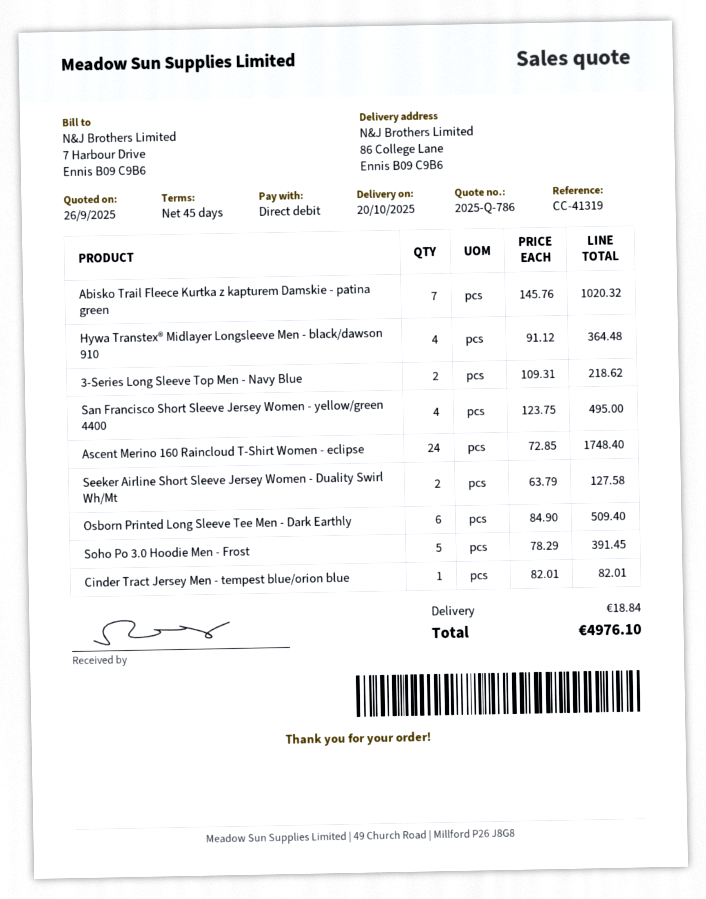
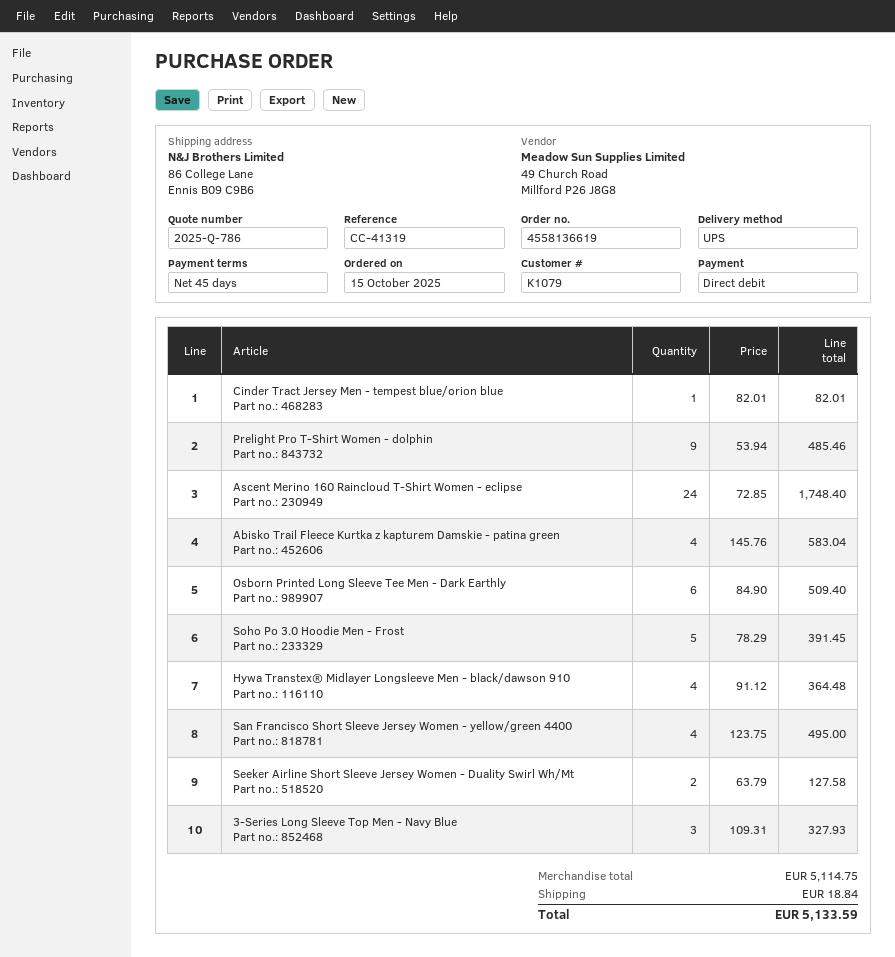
Abisko Trail Fleece Kurtka z kapturem Damskie - patina green: 7 x 145.76 = 1020.32 -> 4 x 145.76 = 583.04
3-Series Long Sleeve Top Men - Navy Blue: 2 x 109.31 = 218.62 -> 3 x 109.31 = 327.93
Prelight Pro T-Shirt Women - dolphin: none -> 9 x 53.94 = 485.46
total: 4976.10 -> 5133.59

